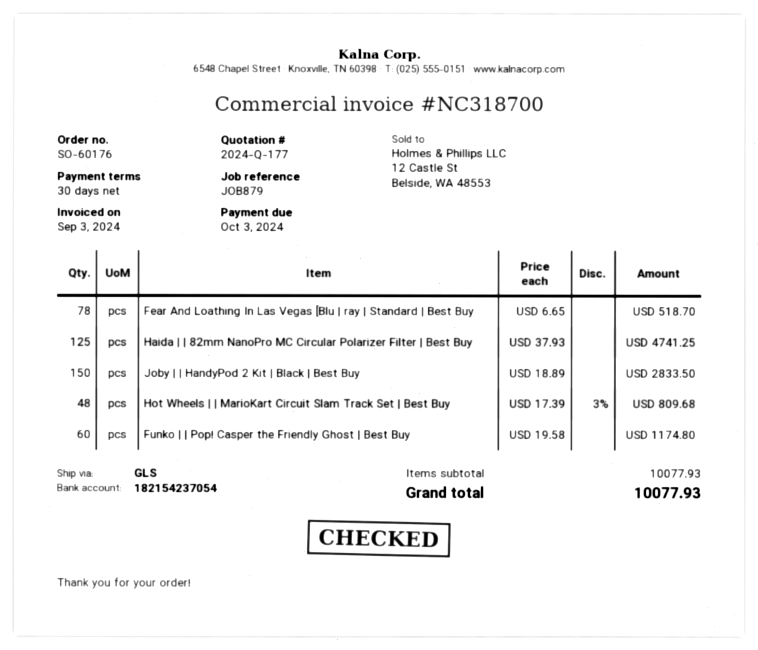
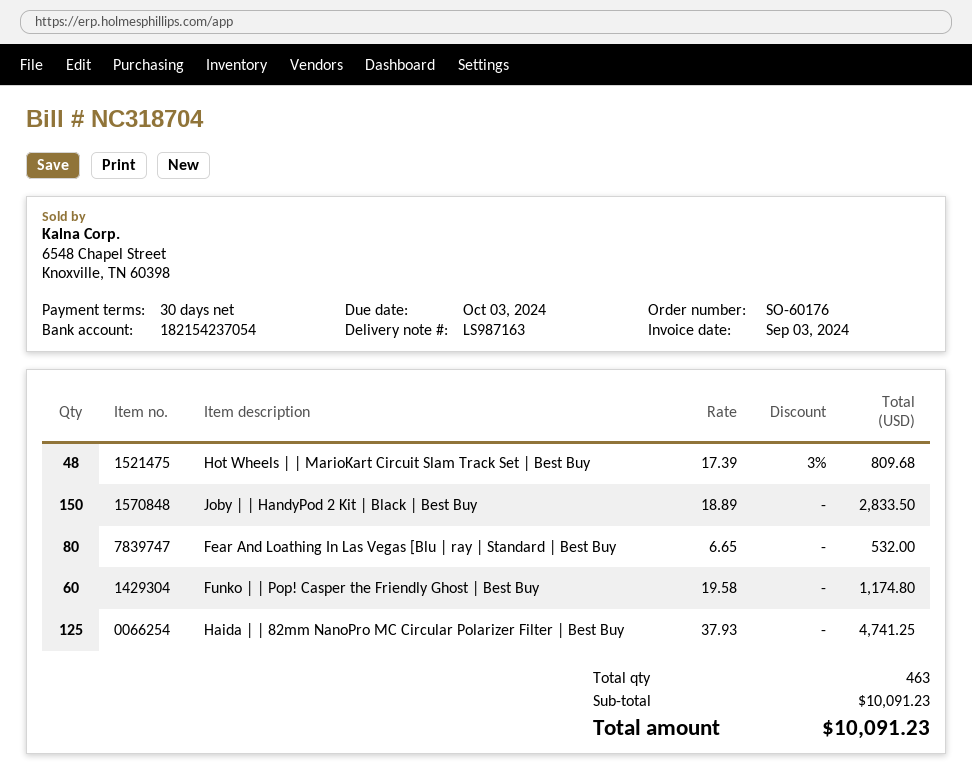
invoice number: NC318700 -> NC318704
Fear And Loathing In Las Vegas [Blu | ray | Standard | Best Buy: 78 x 6.65 = 518.70 -> 80 x 6.65 = 532.00
subtotal: 10077.93 -> 10091.23
total: 10077.93 -> 10091.23

